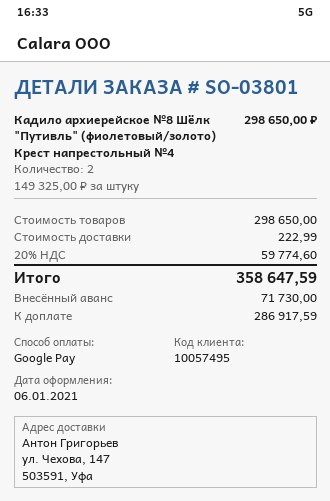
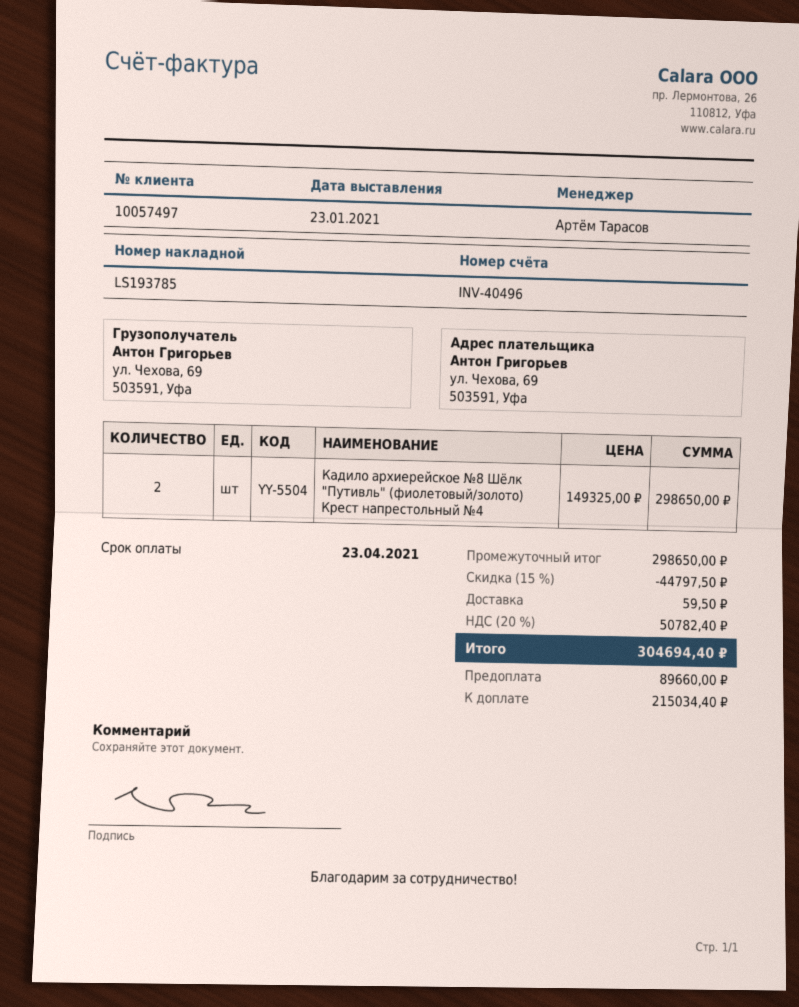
customer number: 10057495 -> 10057497
ship to: ул. Чехова, 147, 503591, Уфа -> ул. Чехова, 69, 503591, Уфа
discount: none -> 15% = 44797.50
shipping: 222.99 -> 59.50
tax: 20% = 59774.60 -> 20% = 50782.40
total: 358647.59 -> 304694.40
deposit: 71730.00 -> 89660.00
balance: 286917.59 -> 215034.40

